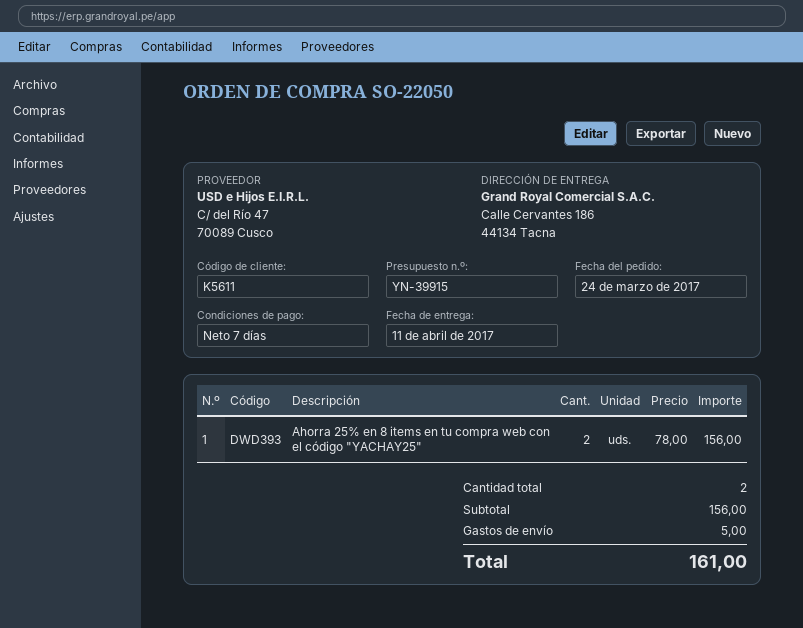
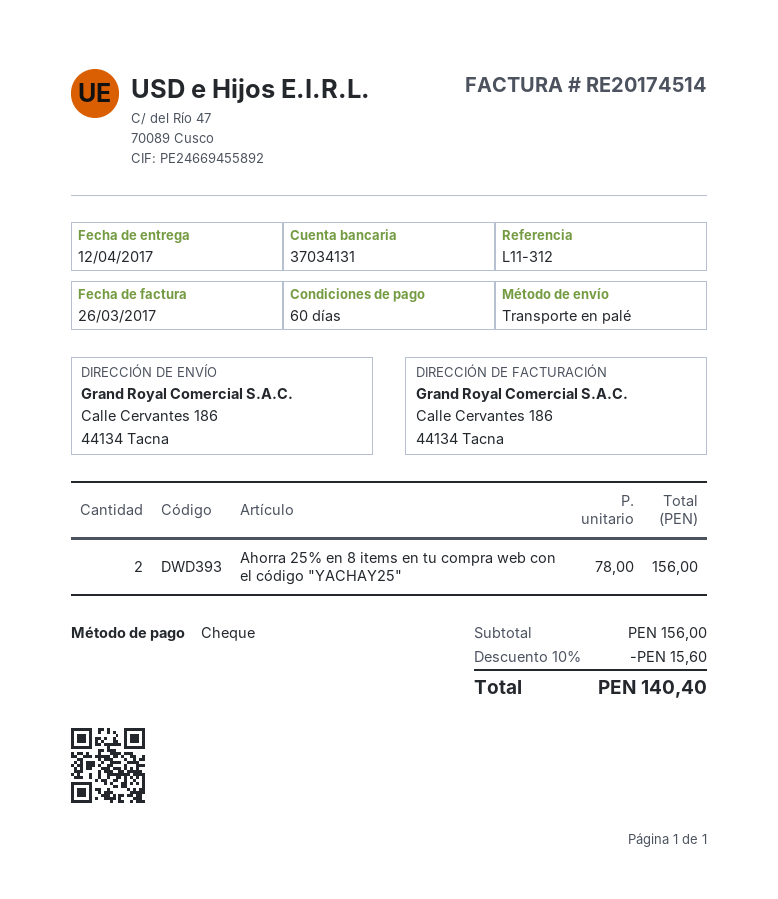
delivery date: 2017-04-11 -> 2017-04-12
payment terms: 7 days -> 60 days
discount: none -> 10% = 15.60
shipping: 5.00 -> none
total: 161.00 -> 140.40

